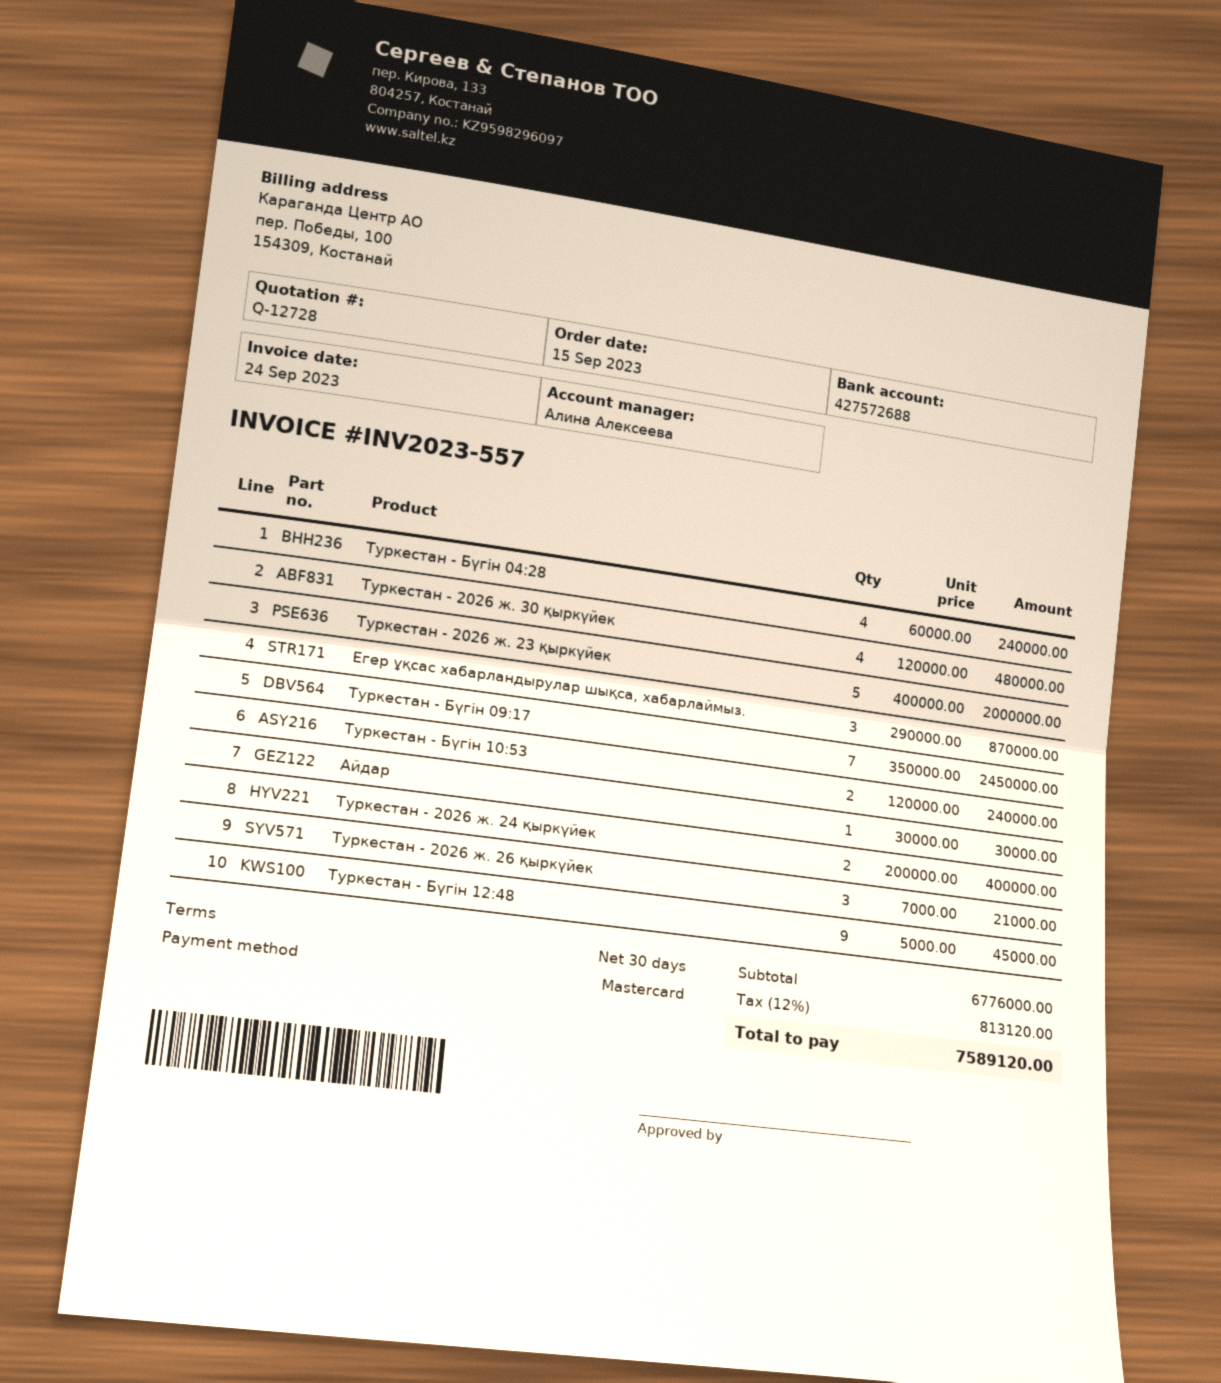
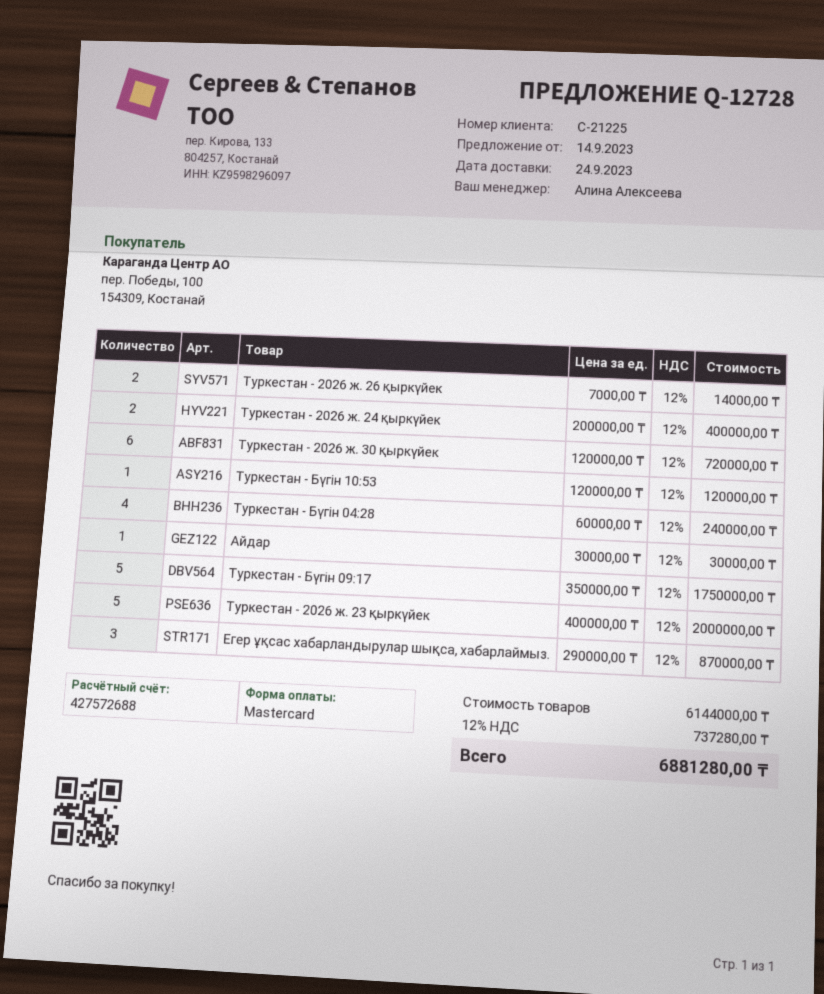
Туркестан - 2026 ж. 30 қыркүйек: 4 x 120000.00 = 480000.00 -> 6 x 120000.00 = 720000.00
Туркестан - Бүгін 09:17: 7 x 350000.00 = 2450000.00 -> 5 x 350000.00 = 1750000.00
Туркестан - Бүгін 10:53: 2 x 120000.00 = 240000.00 -> 1 x 120000.00 = 120000.00
Туркестан - 2026 ж. 26 қыркүйек: 3 x 7000.00 = 21000.00 -> 2 x 7000.00 = 14000.00
Туркестан - Бүгін 12:48: 9 x 5000.00 = 45000.00 -> none
subtotal: 6776000.00 -> 6144000.00
tax: 12% = 813120.00 -> 12% = 737280.00
total: 7589120.00 -> 6881280.00

